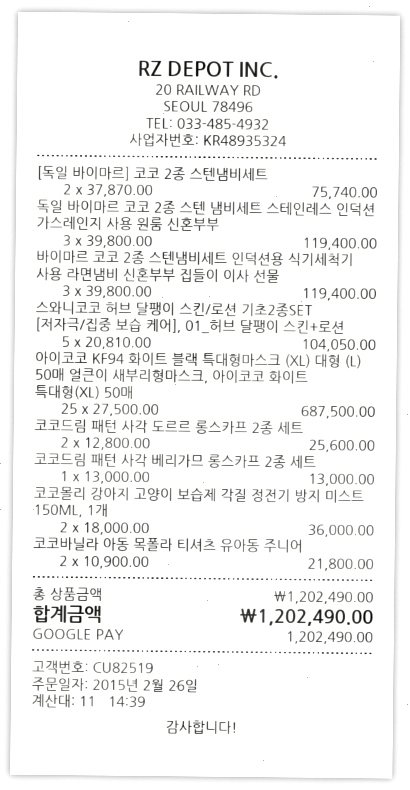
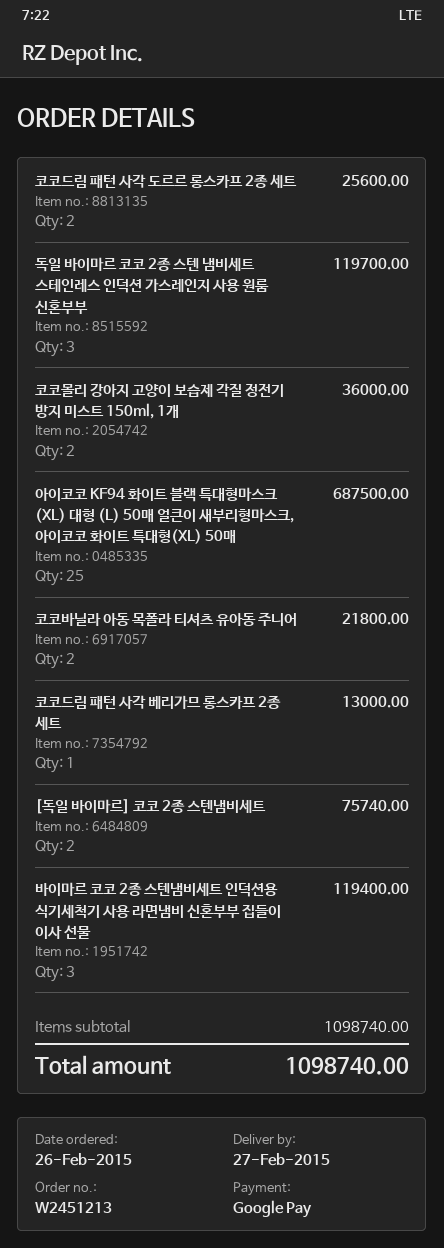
독일 바이마르 코코 2종 스텐 냄비세트 스테인레스 인덕션 가스레인지 사용 원룸 신혼부부: 3 for 119400.00 -> 3 for 119700.00
스와니코코 허브 달팽이 스킨/로션 기초2종SET [저자극/집중 보습 케어], 01_허브 달팽이 스킨+로션: 5 for 104050.00 -> none
subtotal: 1202490.00 -> 1098740.00
total: 1202490.00 -> 1098740.00

